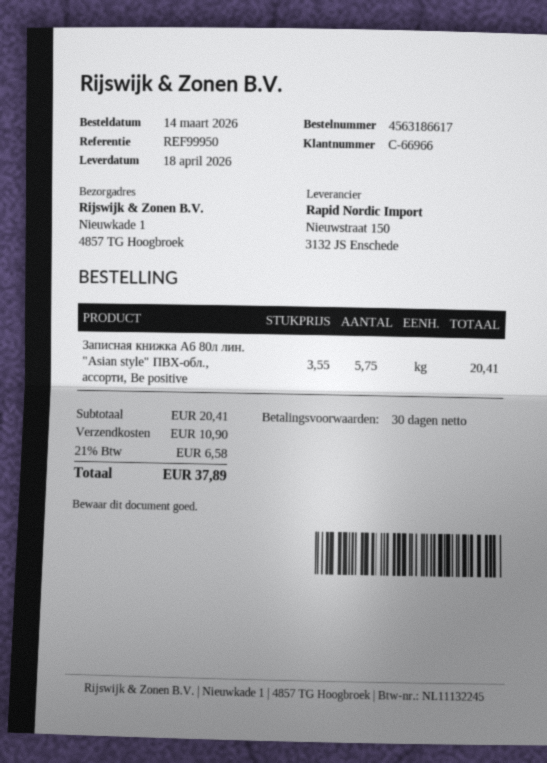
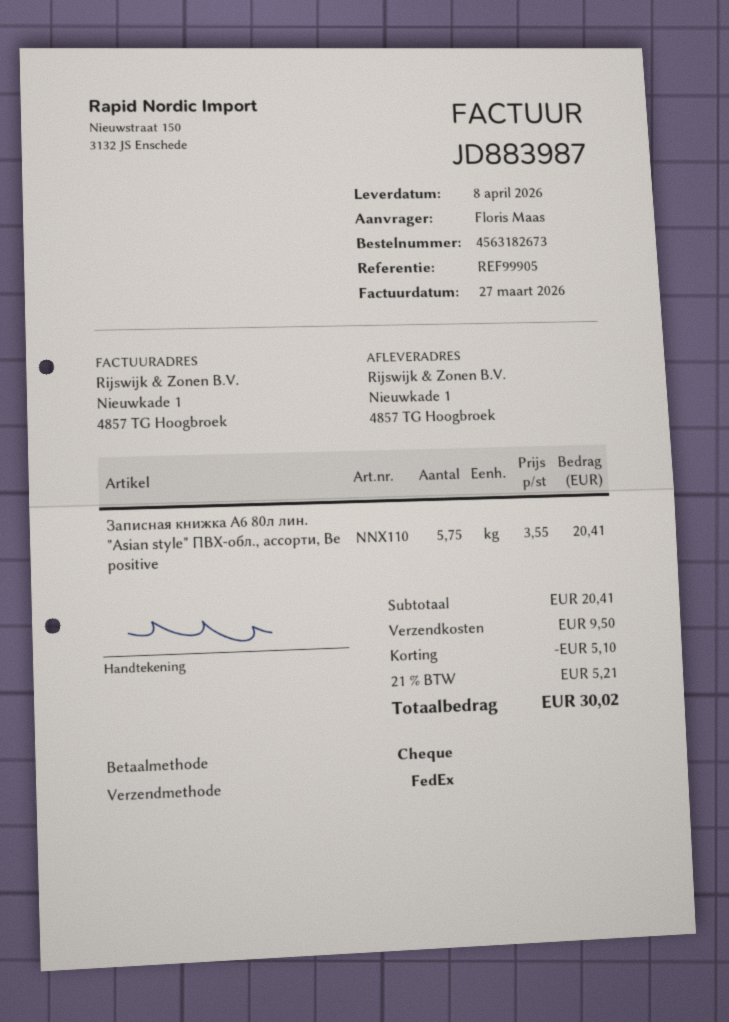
order number: 4563186617 -> 4563182673
delivery date: 2026-04-18 -> 2026-04-08
reference: REF99950 -> REF99905
discount: none -> 5.10
shipping: 10.90 -> 9.50
tax: 21% = 6.58 -> 21% = 5.21
total: 37.89 -> 30.02

